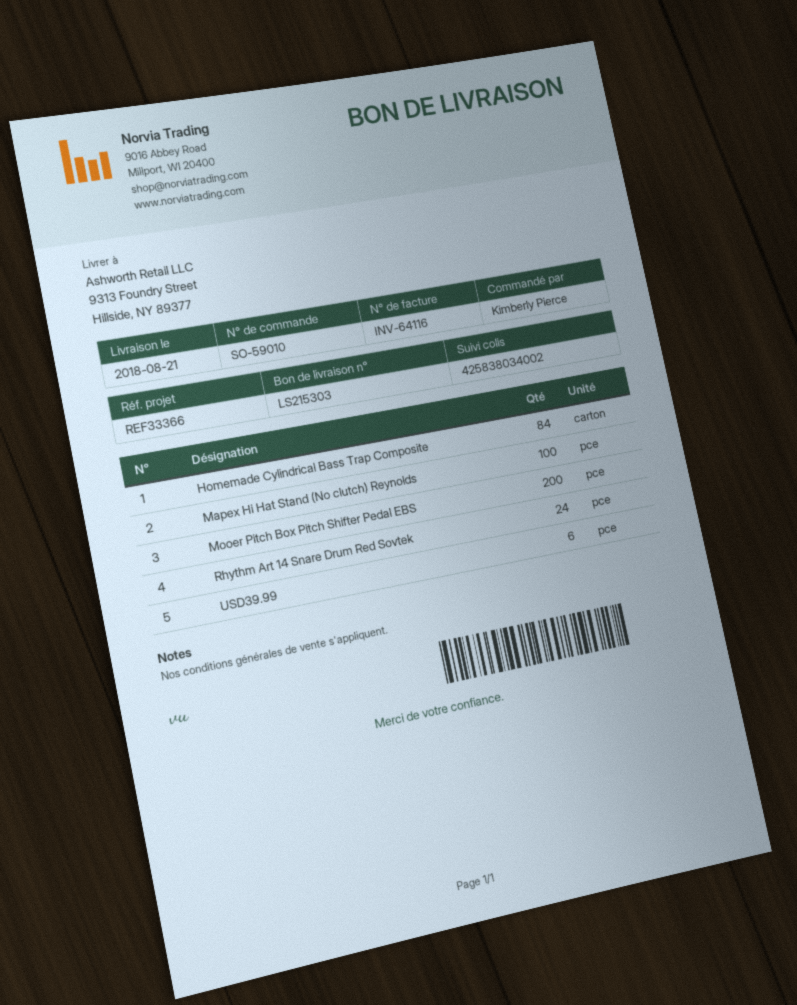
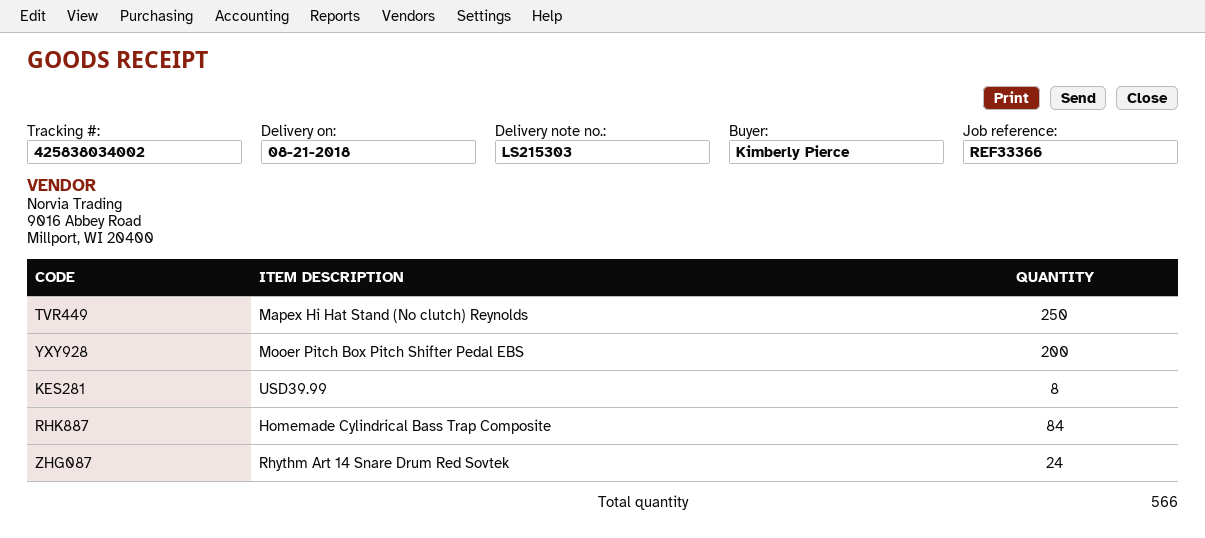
Mapex Hi Hat Stand (No clutch) Reynolds: 100 -> 250
USD39.99: 6 -> 8

